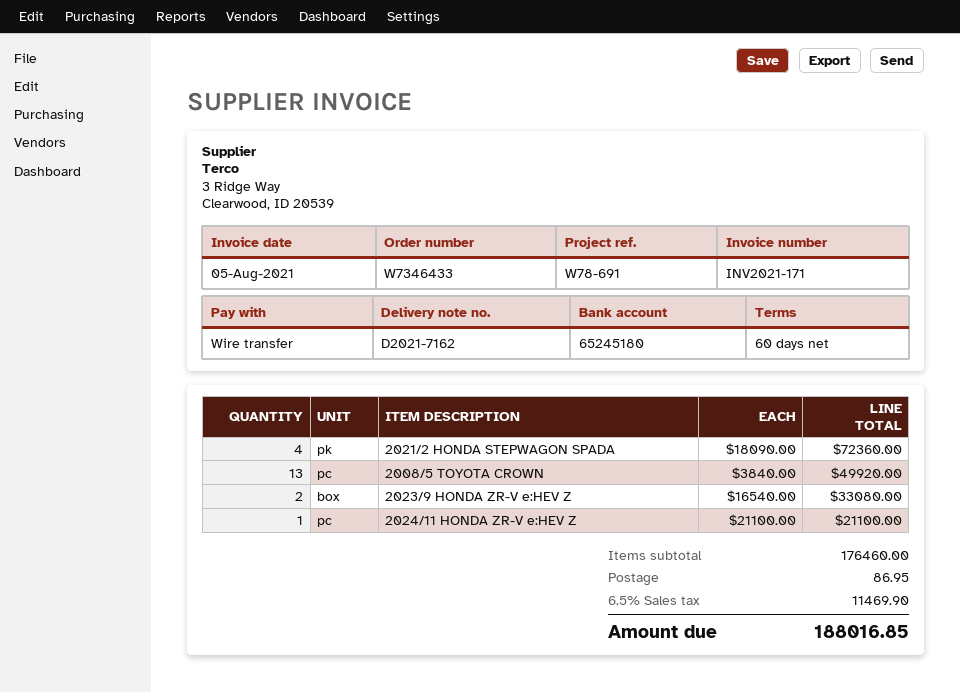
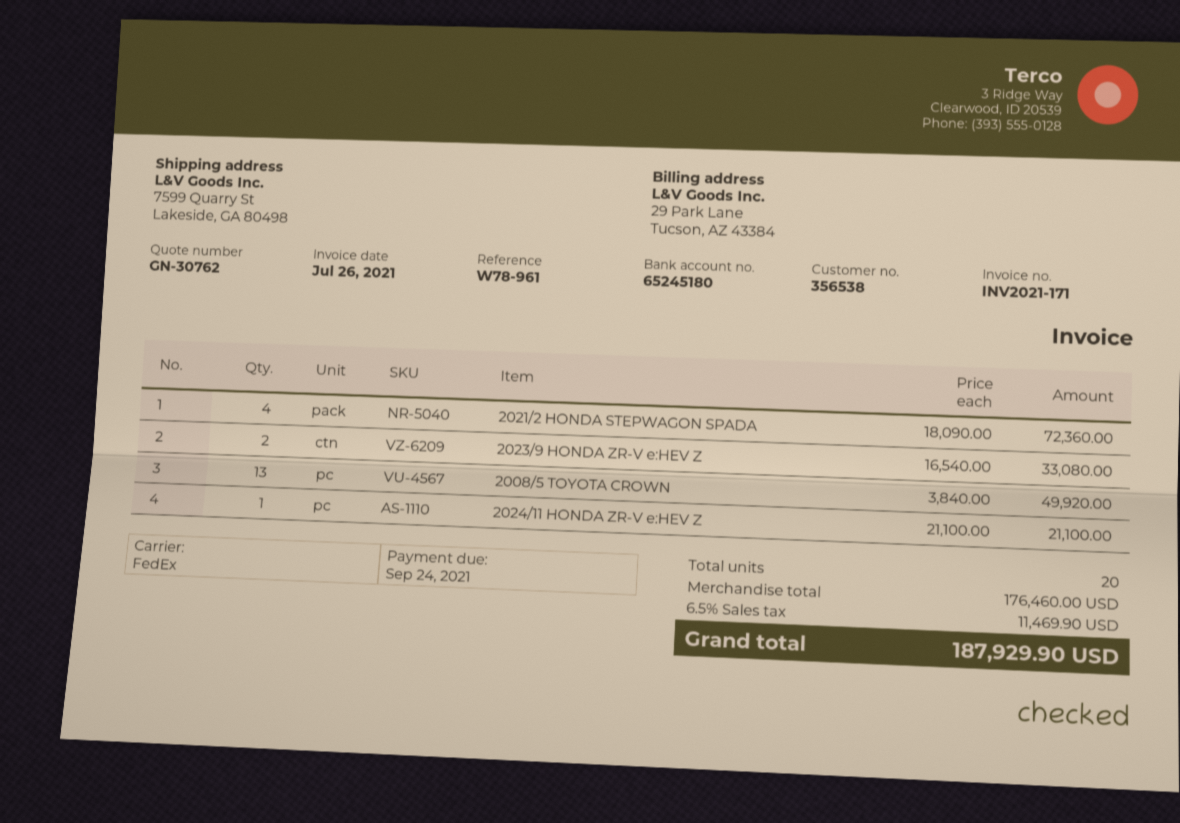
invoice date: 2021-08-05 -> 2021-07-26
reference: W78-691 -> W78-961
shipping: 86.95 -> none
total: 188016.85 -> 187929.90

